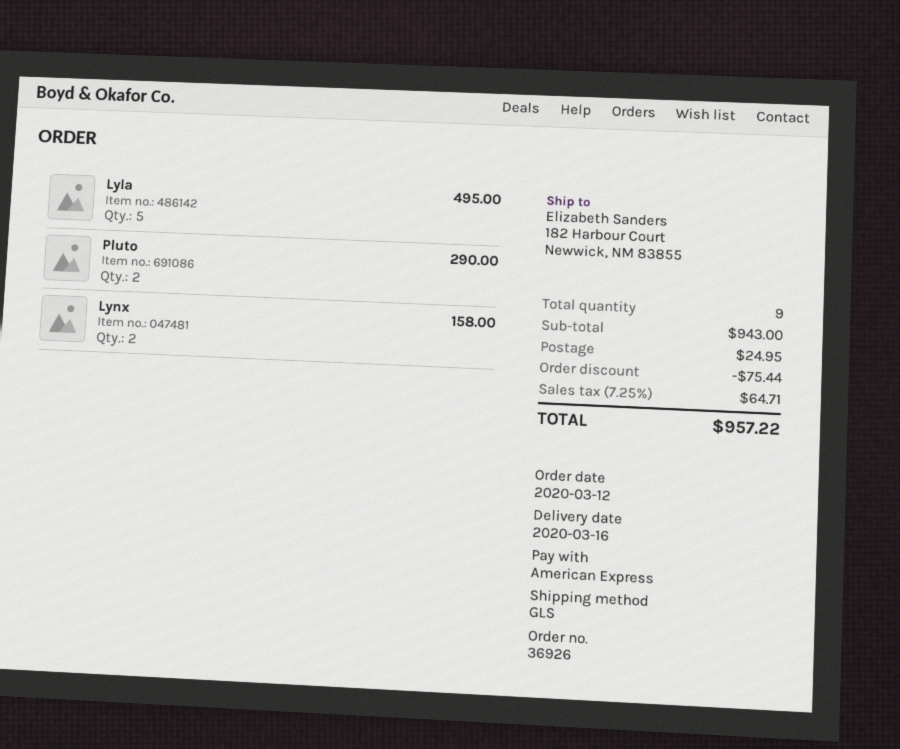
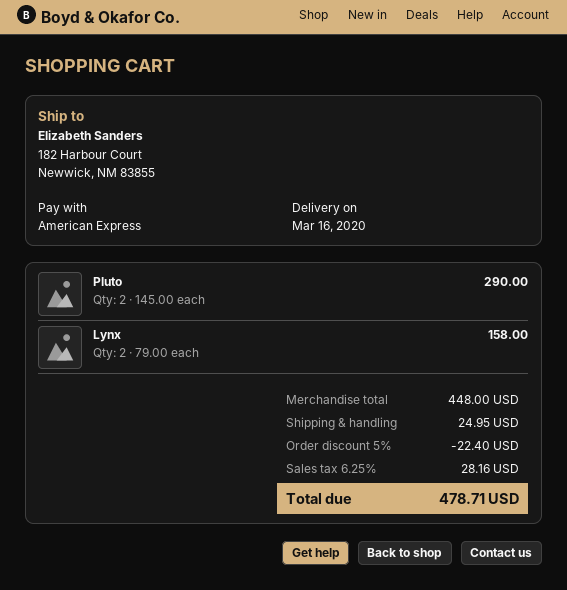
Lyla: 5 for 495.00 -> none
subtotal: 943.00 -> 448.00
discount: 75.44 -> 22.40
tax: 7.25% = 64.71 -> 6.25% = 28.16
total: 957.22 -> 478.71

